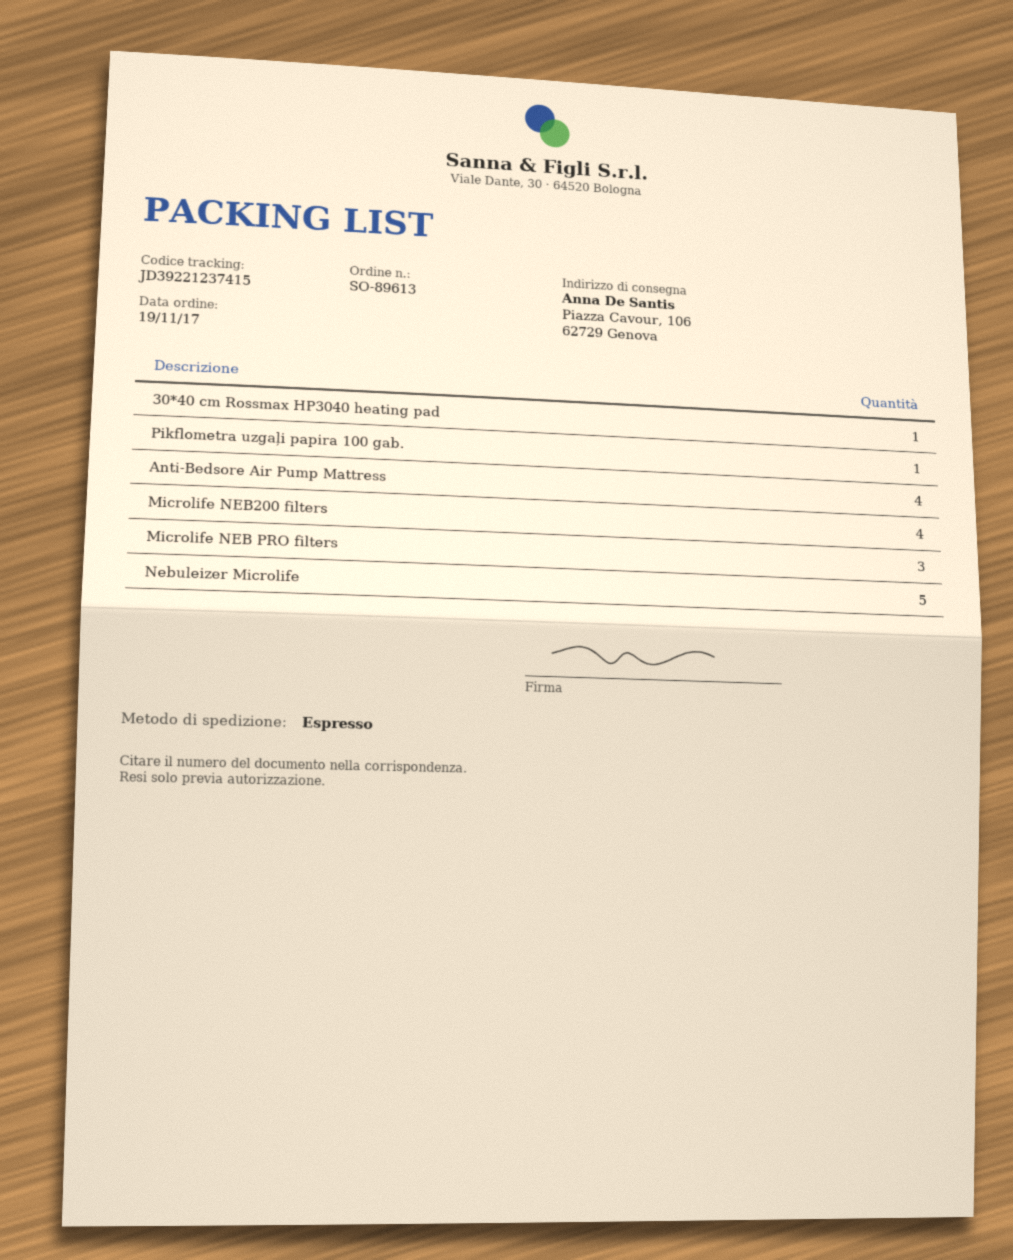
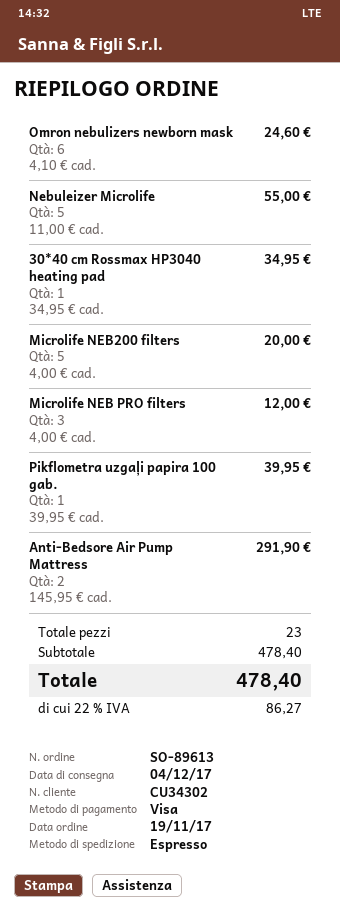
Anti-Bedsore Air Pump Mattress: 4 -> 2
Microlife NEB200 filters: 4 -> 5
Omron nebulizers newborn mask: none -> 6

